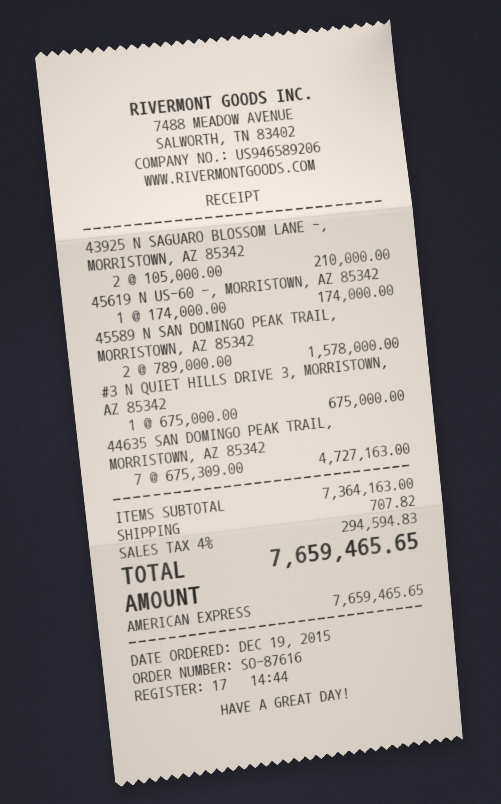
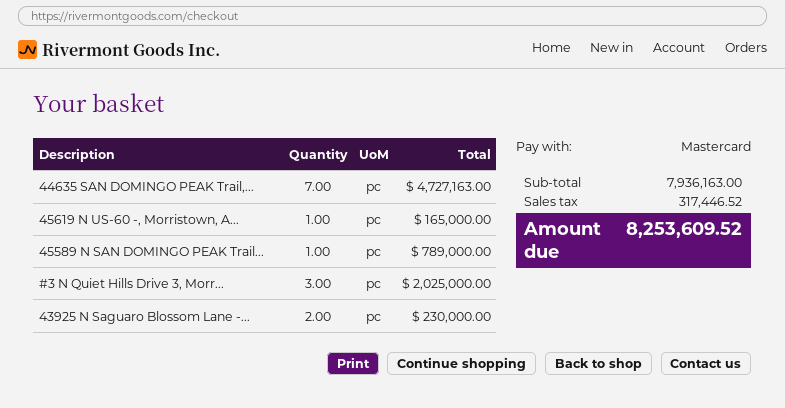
payment method: American Express -> Mastercard
43925 N SAGUARO BLOSSOM LANE -, MORRISTOWN, AZ 85342: 2 for 210000.00 -> 2 for 230000.00
45619 N US-60 -, MORRISTOWN, AZ 85342: 1 for 174000.00 -> 1 for 165000.00
45589 N SAN DOMINGO PEAK TRAIL, MORRISTOWN, AZ 85342: 2 for 1578000.00 -> 1 for 789000.00
#3 N QUIET HILLS DRIVE 3, MORRISTOWN, AZ 85342: 1 for 675000.00 -> 3 for 2025000.00
subtotal: 7364163.00 -> 7936163.00
shipping: 707.82 -> none
tax: 294594.83 -> 317446.52
total: 7659465.65 -> 8253609.52

